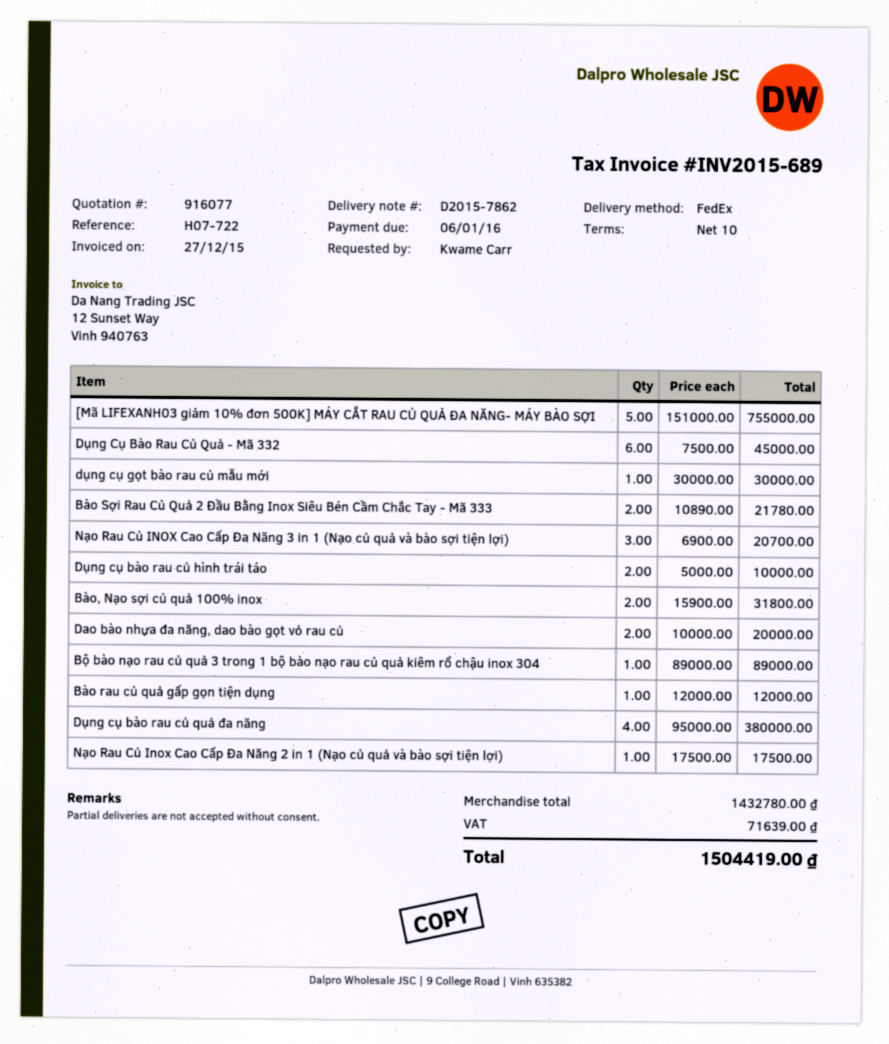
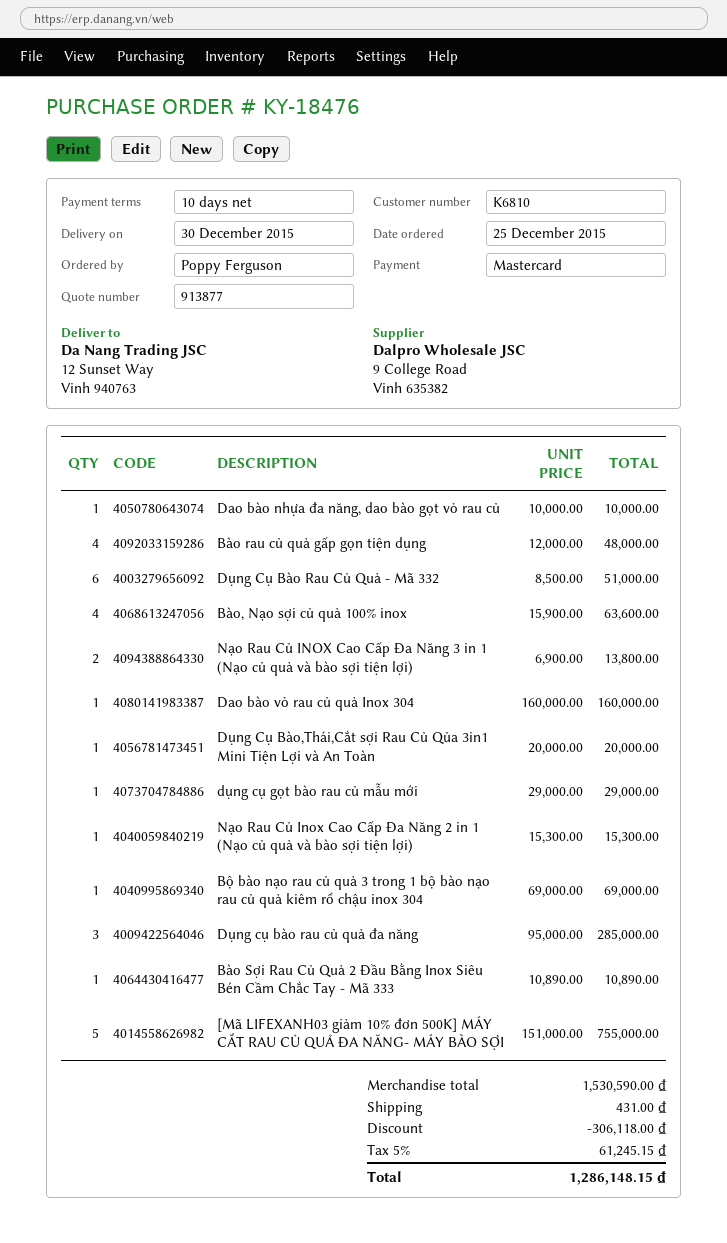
quote number: 916077 -> 913877
ordered by: Kwame Carr -> Poppy Ferguson
Dụng Cụ Bào Rau Củ Quả - Mã 332: 6 x 7500.00 = 45000.00 -> 6 x 8500.00 = 51000.00
dụng cụ gọt bào rau củ mẫu mới: 1 x 30000.00 = 30000.00 -> 1 x 29000.00 = 29000.00
Bào Sợi Rau Củ Quả 2 Đầu Bằng Inox Siêu Bén Cầm Chắc Tay - Mã 333: 2 x 10890.00 = 21780.00 -> 1 x 10890.00 = 10890.00
Nạo Rau Củ INOX Cao Cấp Đa Năng 3 in 1 (Nạo củ quả và bào sợi tiện lợi): 3 x 6900.00 = 20700.00 -> 2 x 6900.00 = 13800.00
Dụng cụ bào rau củ hình trái táo: 2 x 5000.00 = 10000.00 -> none
Bào, Nạo sợi củ quả 100% inox: 2 x 15900.00 = 31800.00 -> 4 x 15900.00 = 63600.00
Dao bào nhựa đa năng, dao bào gọt vỏ rau củ: 2 x 10000.00 = 20000.00 -> 1 x 10000.00 = 10000.00
Bộ bào nạo rau củ quả 3 trong 1 bộ bào nạo rau củ quả kiêm rổ chậu inox 304: 1 x 89000.00 = 89000.00 -> 1 x 69000.00 = 69000.00
Bào rau củ quả gấp gọn tiện dụng: 1 x 12000.00 = 12000.00 -> 4 x 12000.00 = 48000.00
Dụng cụ bào rau củ quả đa năng: 4 x 95000.00 = 380000.00 -> 3 x 95000.00 = 285000.00
Nạo Rau Củ Inox Cao Cấp Đa Năng 2 in 1 (Nạo củ quả và bào sợi tiện lợi): 1 x 17500.00 = 17500.00 -> 1 x 15300.00 = 15300.00
Dao bào vỏ rau củ quả Inox 304: none -> 1 x 160000.00 = 160000.00
Dụng Cụ Bào,Thái,Cắt sợi Rau Củ Qủa 3in1 Mini Tiện Lợi và An Toàn: none -> 1 x 20000.00 = 20000.00
subtotal: 1432780.00 -> 1530590.00
discount: none -> 306118.00
shipping: none -> 431.00
tax: 71639.00 -> 61245.15
total: 1504419.00 -> 1286148.15

